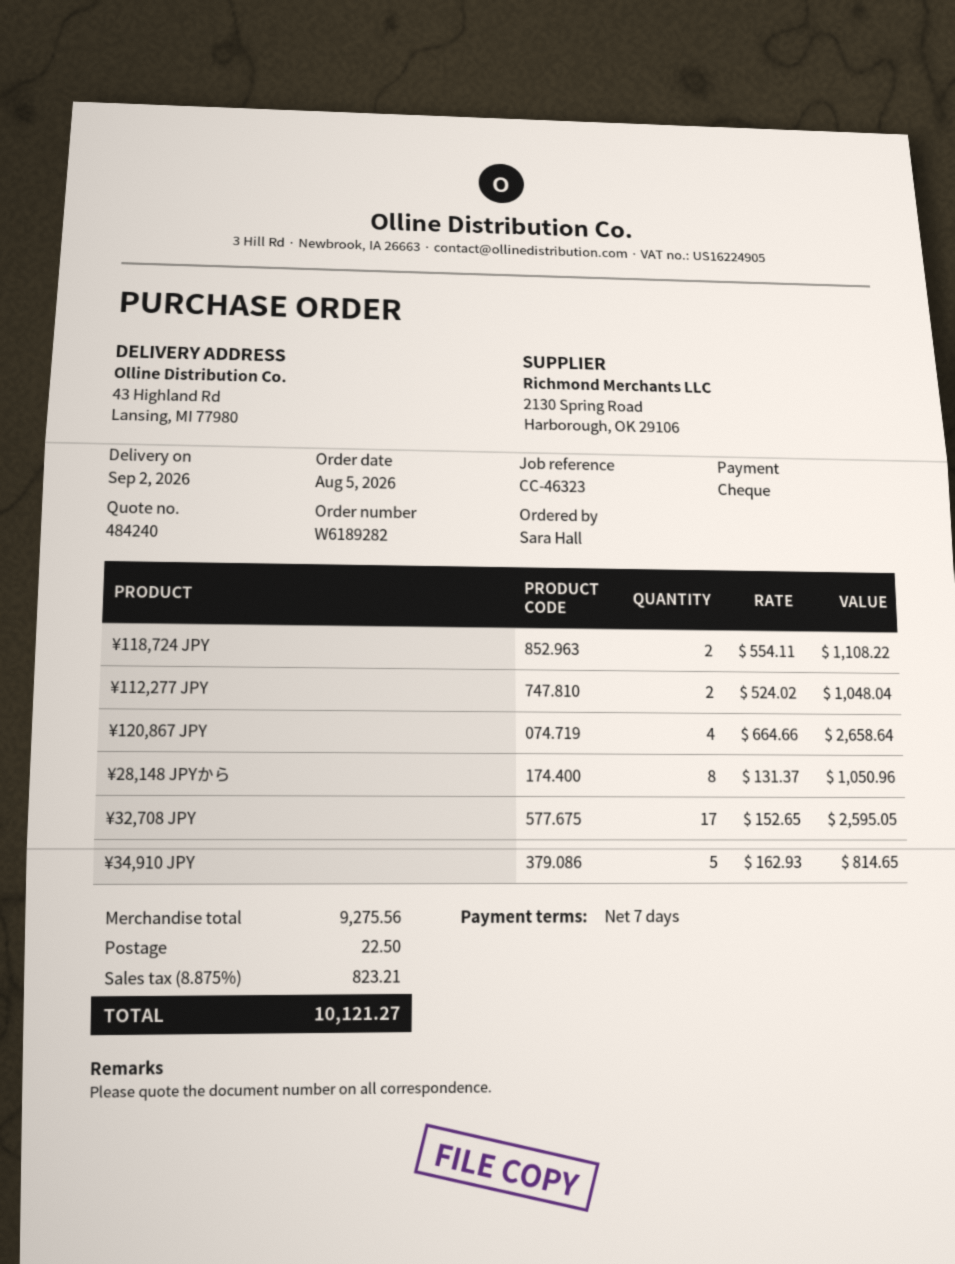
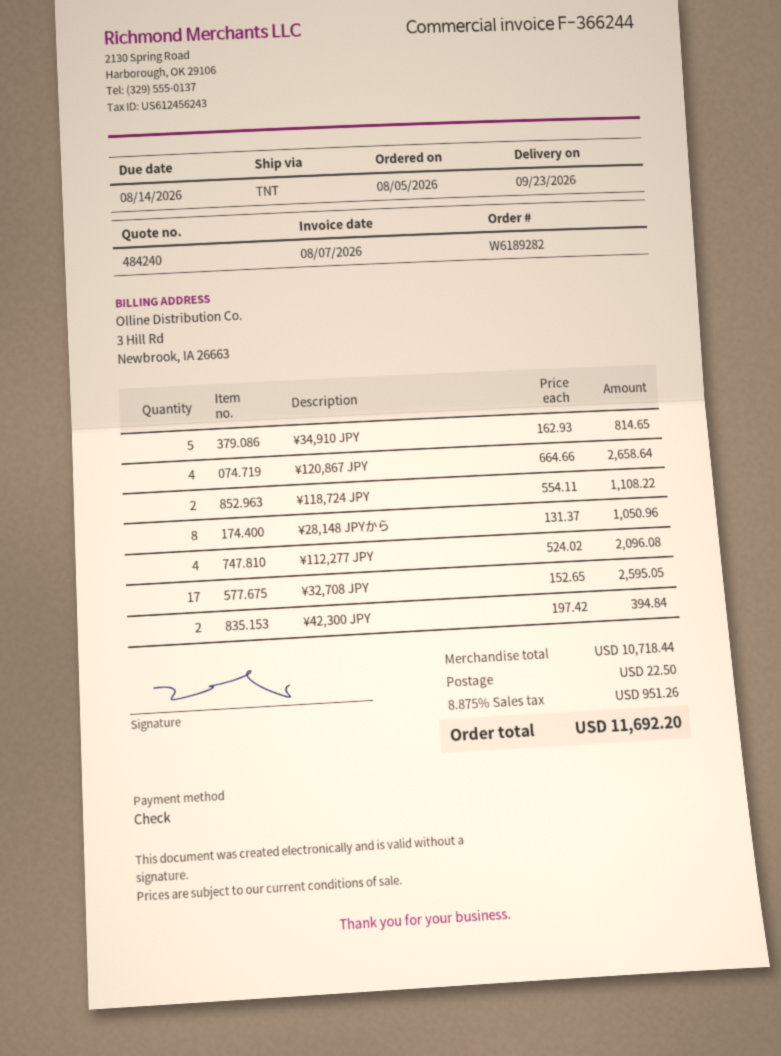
delivery date: 2026-09-02 -> 2026-09-23
¥112,277 JPY: 2 x 524.02 = 1048.04 -> 4 x 524.02 = 2096.08
¥42,300 JPY: none -> 2 x 197.42 = 394.84
subtotal: 9275.56 -> 10718.44
tax: 8.875% = 823.21 -> 8.875% = 951.26
total: 10121.27 -> 11692.20

